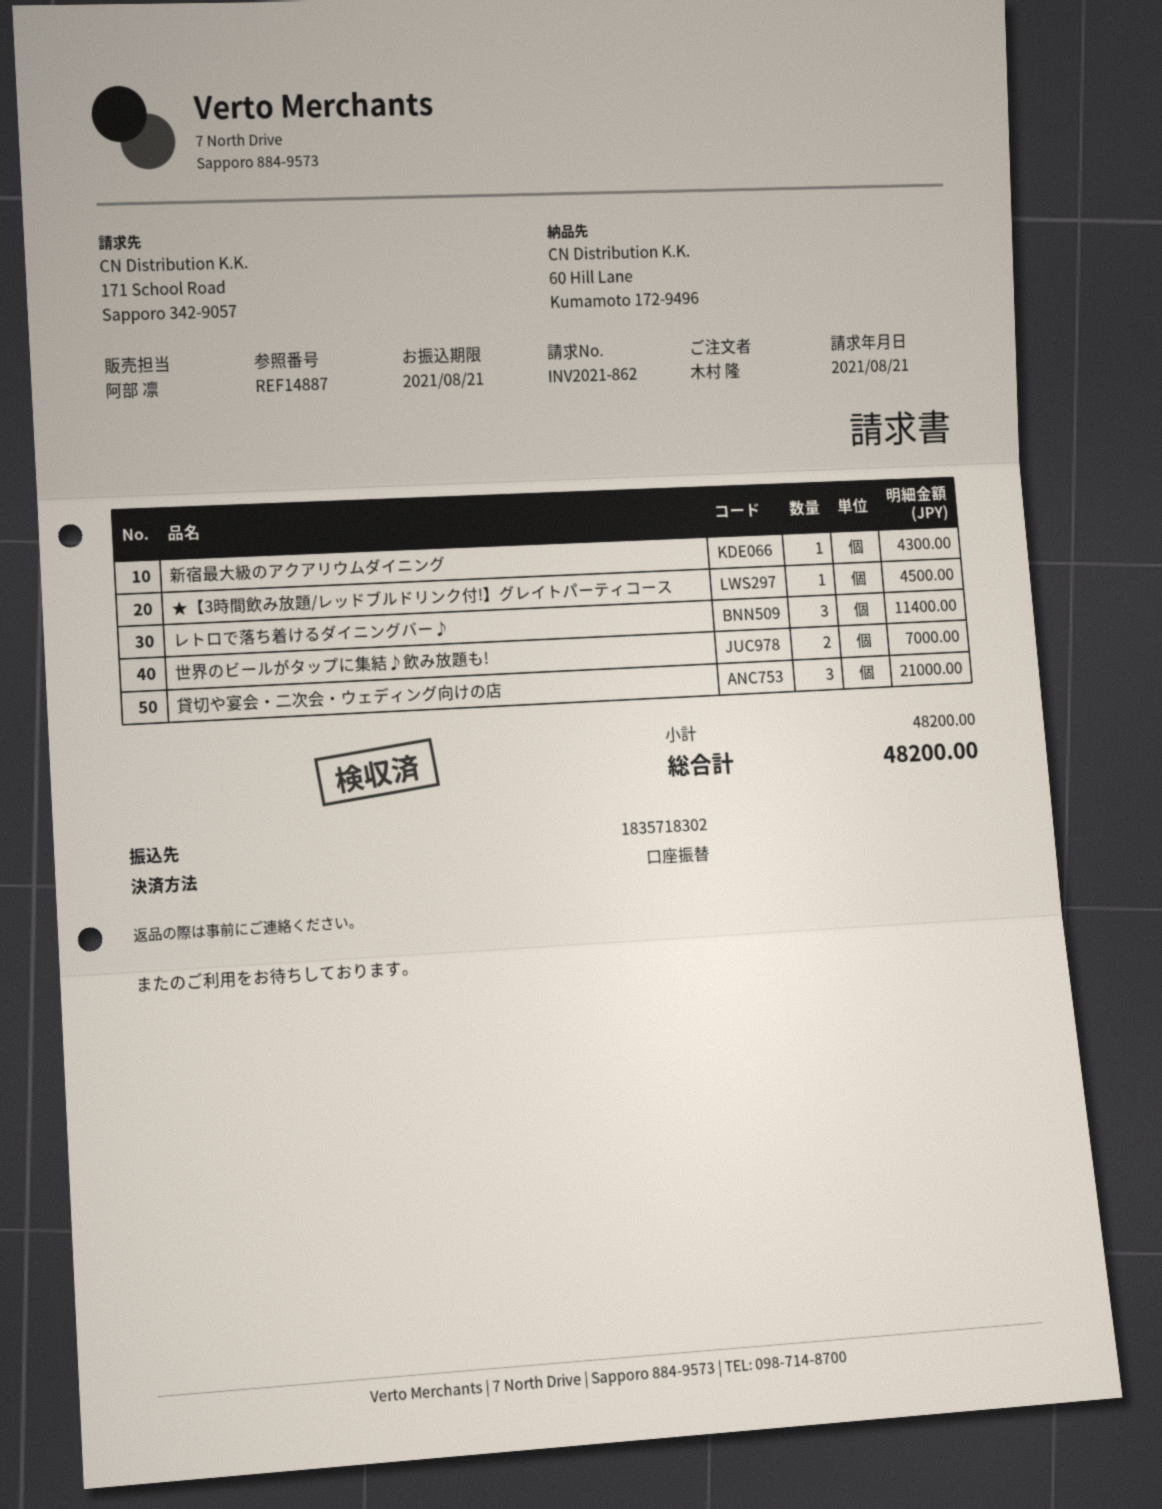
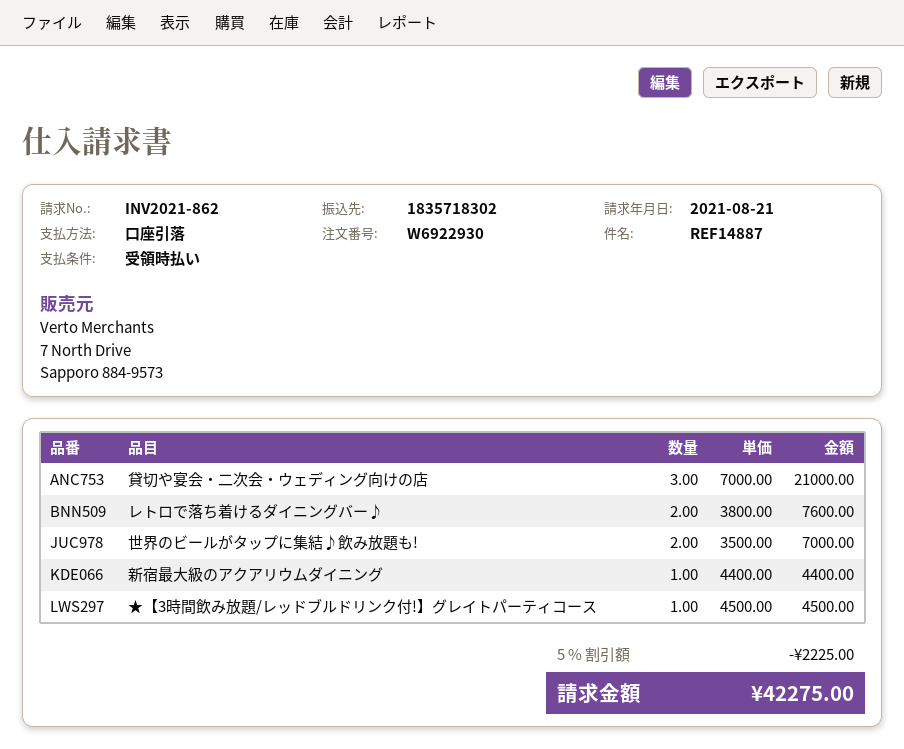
新宿最大級のアクアリウムダイニング: 1 for 4300.00 -> 1 for 4400.00
レトロで落ち着けるダイニングバー♪: 3 for 11400.00 -> 2 for 7600.00
discount: none -> 5% = 2225.00
total: 48200.00 -> 42275.00

